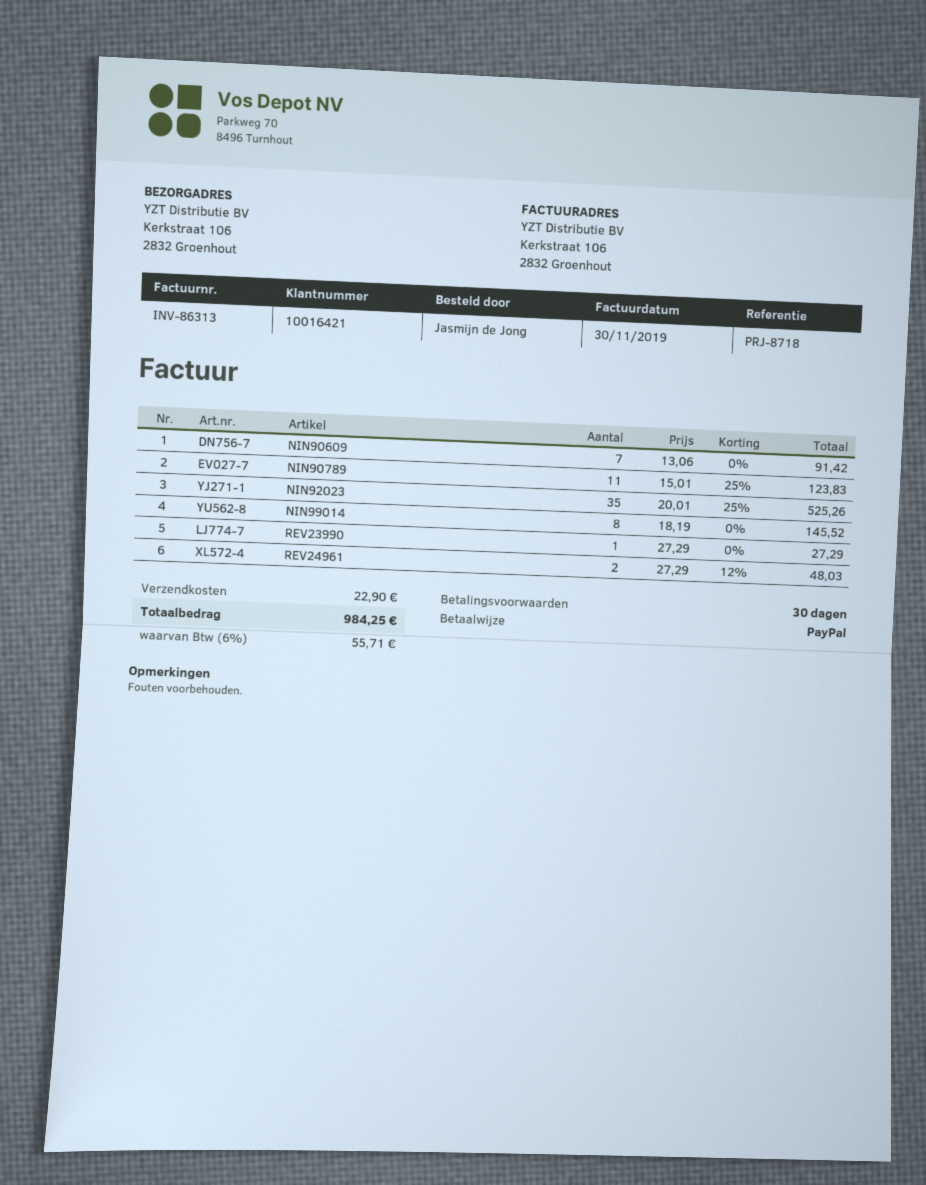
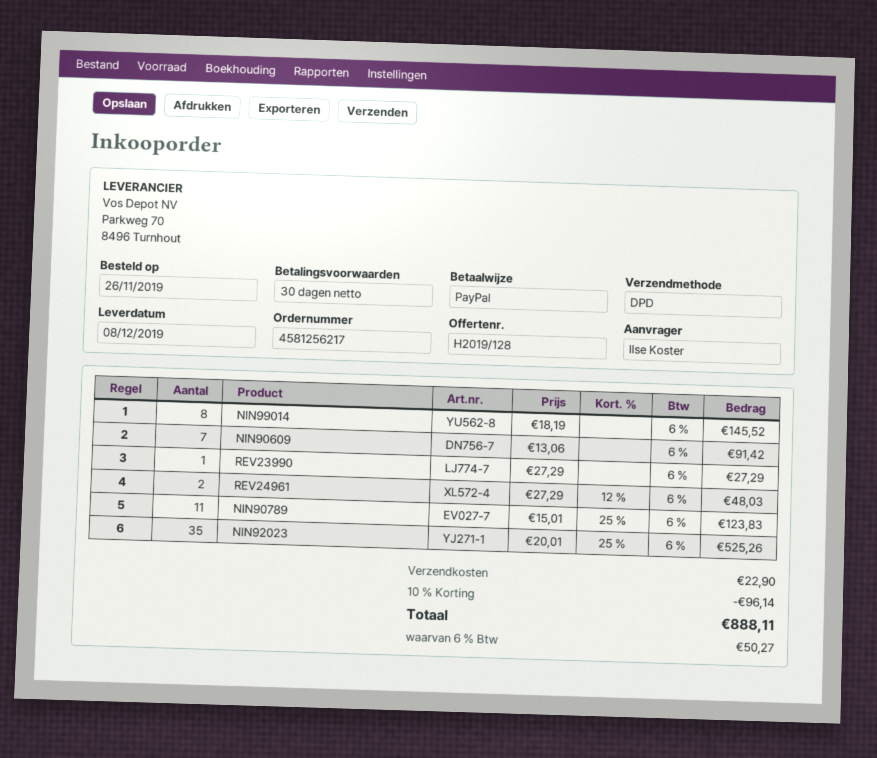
ordered by: Jasmijn de Jong -> Ilse Koster
discount: none -> 10% = 96.14
tax: 6% = 55.71 -> 6% = 50.27
total: 984.25 -> 888.11

